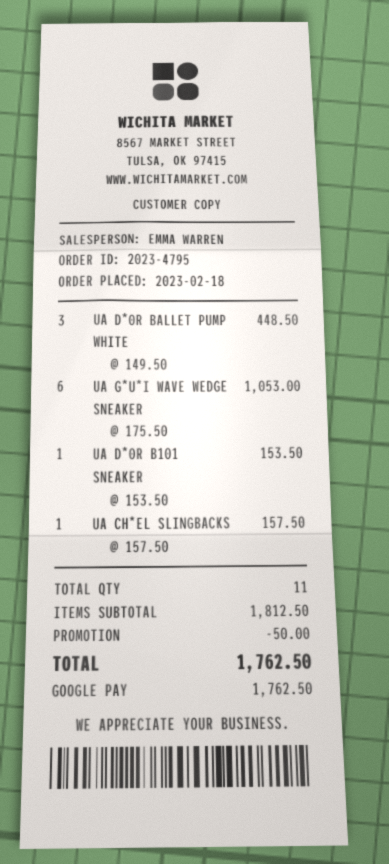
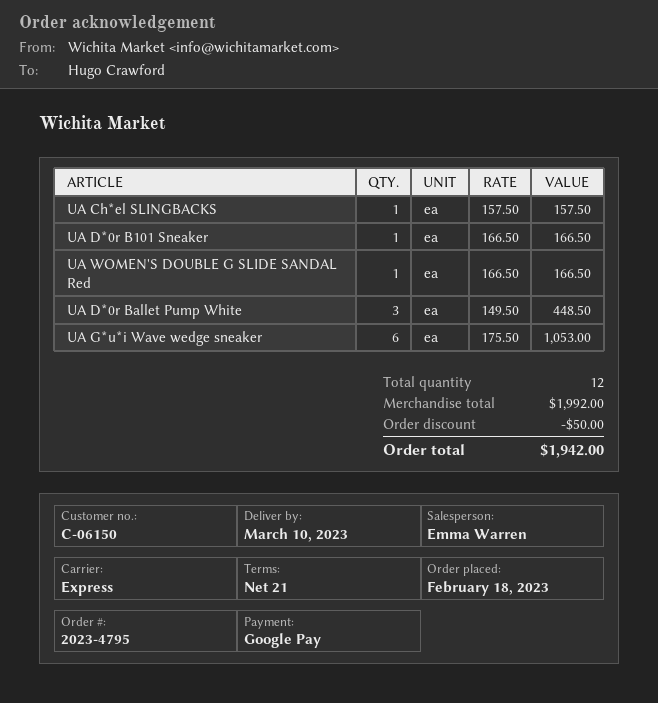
UA D*0R B101 SNEAKER: 1 x 153.50 = 153.50 -> 1 x 166.50 = 166.50
UA WOMEN'S DOUBLE G SLIDE SANDAL Red: none -> 1 x 166.50 = 166.50
total quantity: 11 -> 12
subtotal: 1812.50 -> 1992.00
total: 1762.50 -> 1942.00

